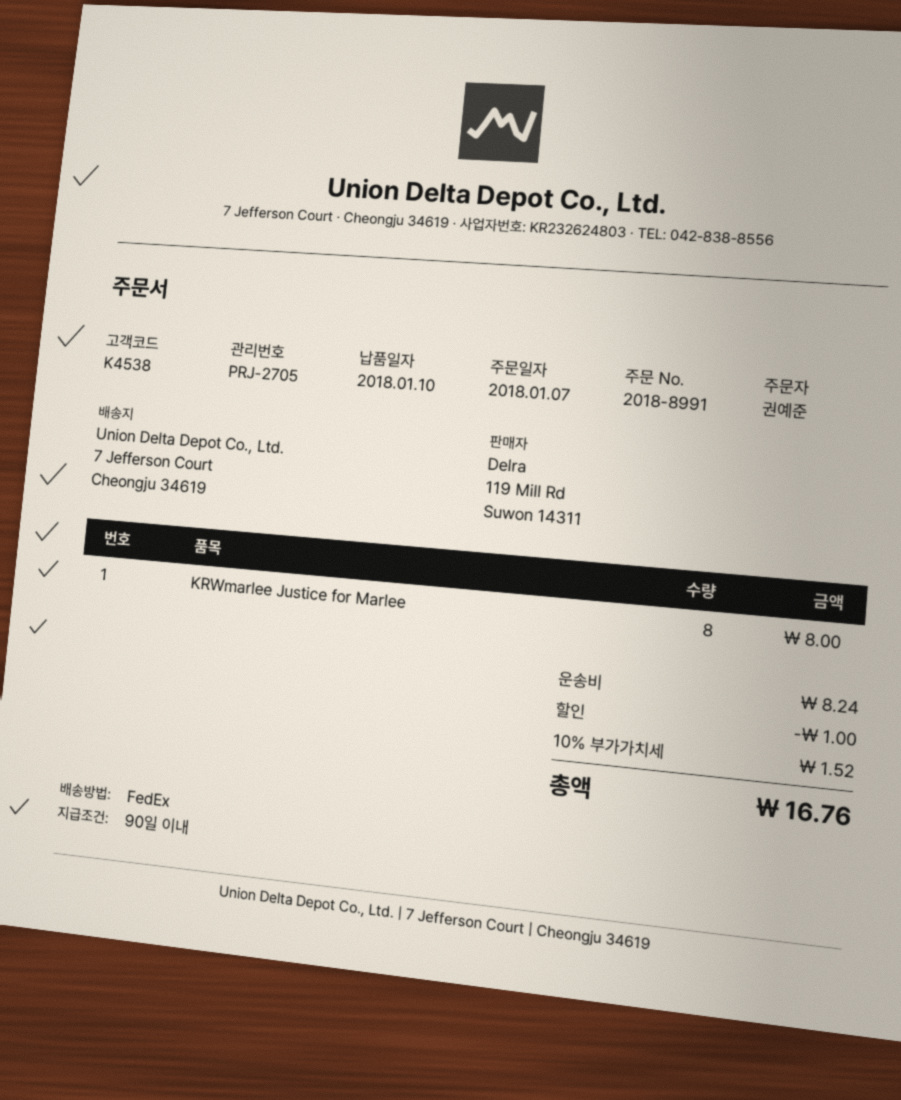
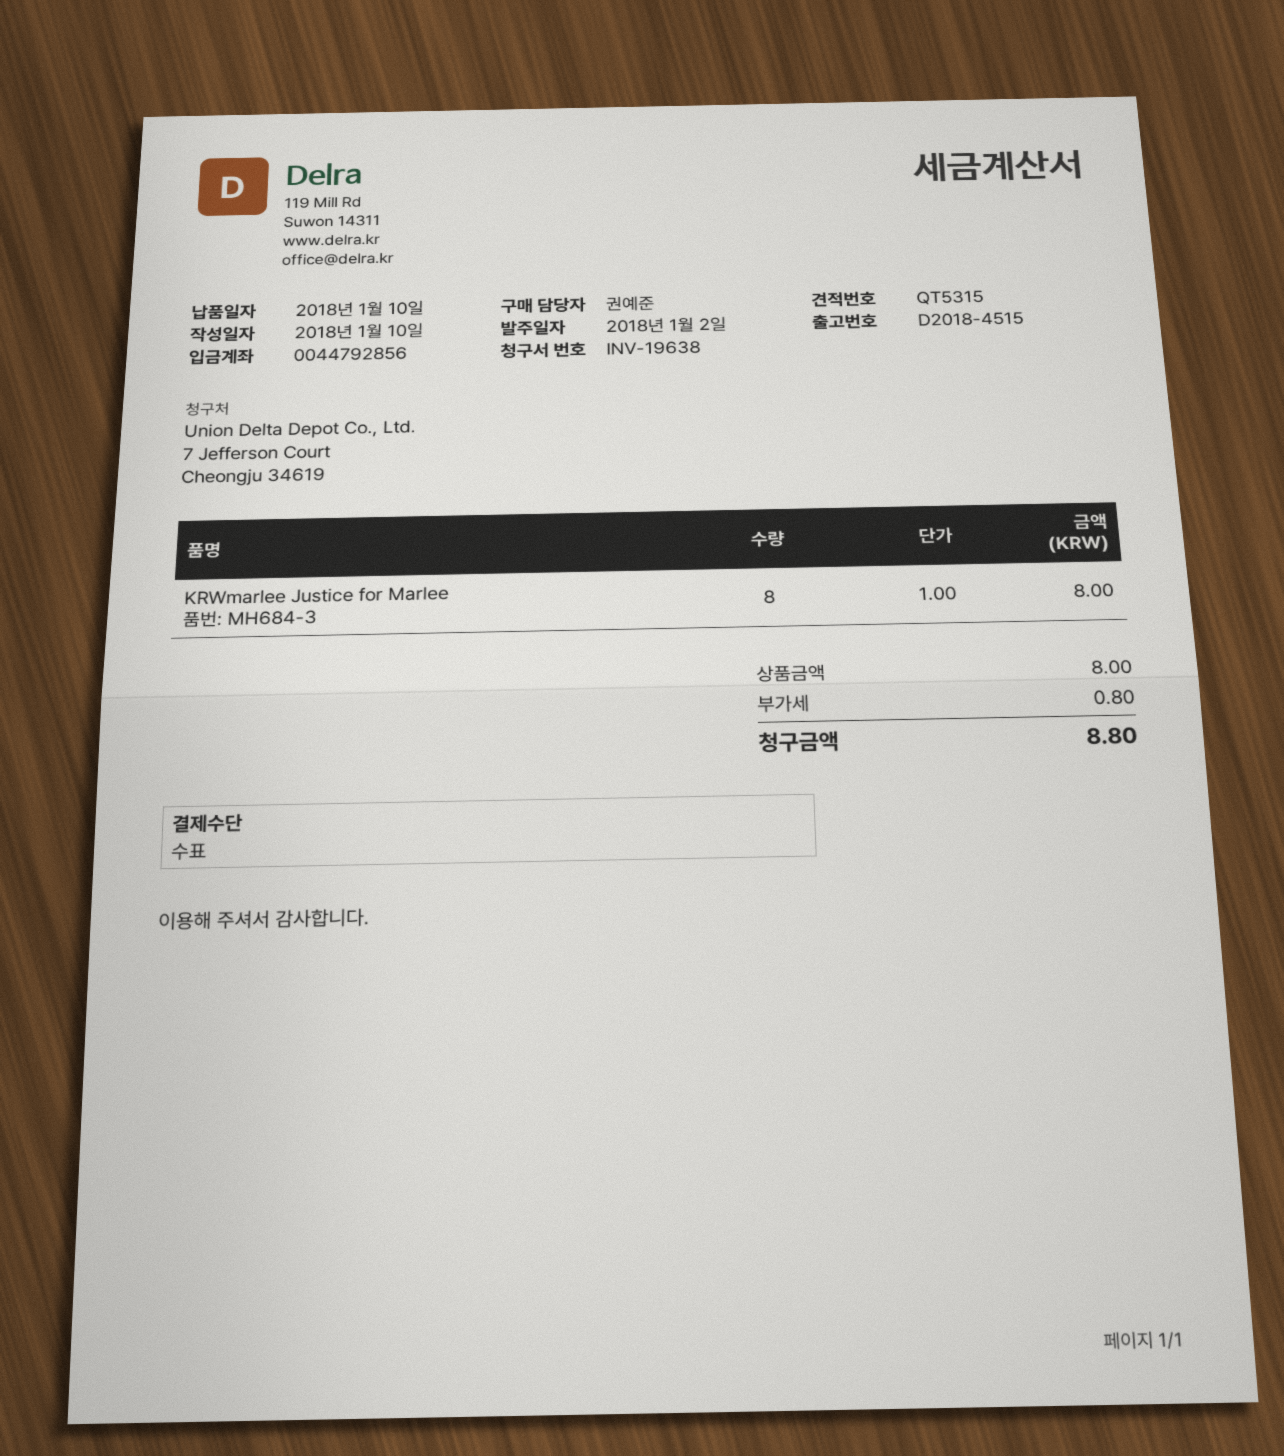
order date: 2018-01-07 -> 2018-01-02
discount: 1.00 -> none
shipping: 8.24 -> none
tax: 1.52 -> 0.80
total: 16.76 -> 8.80

